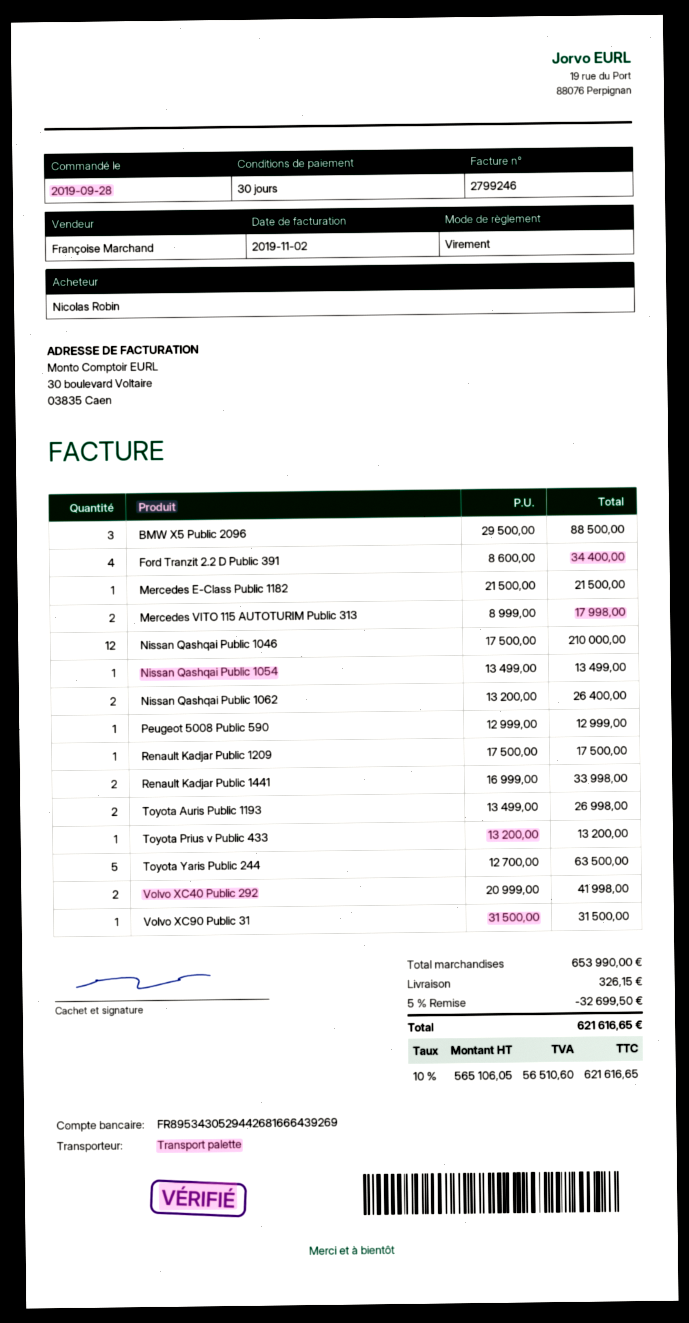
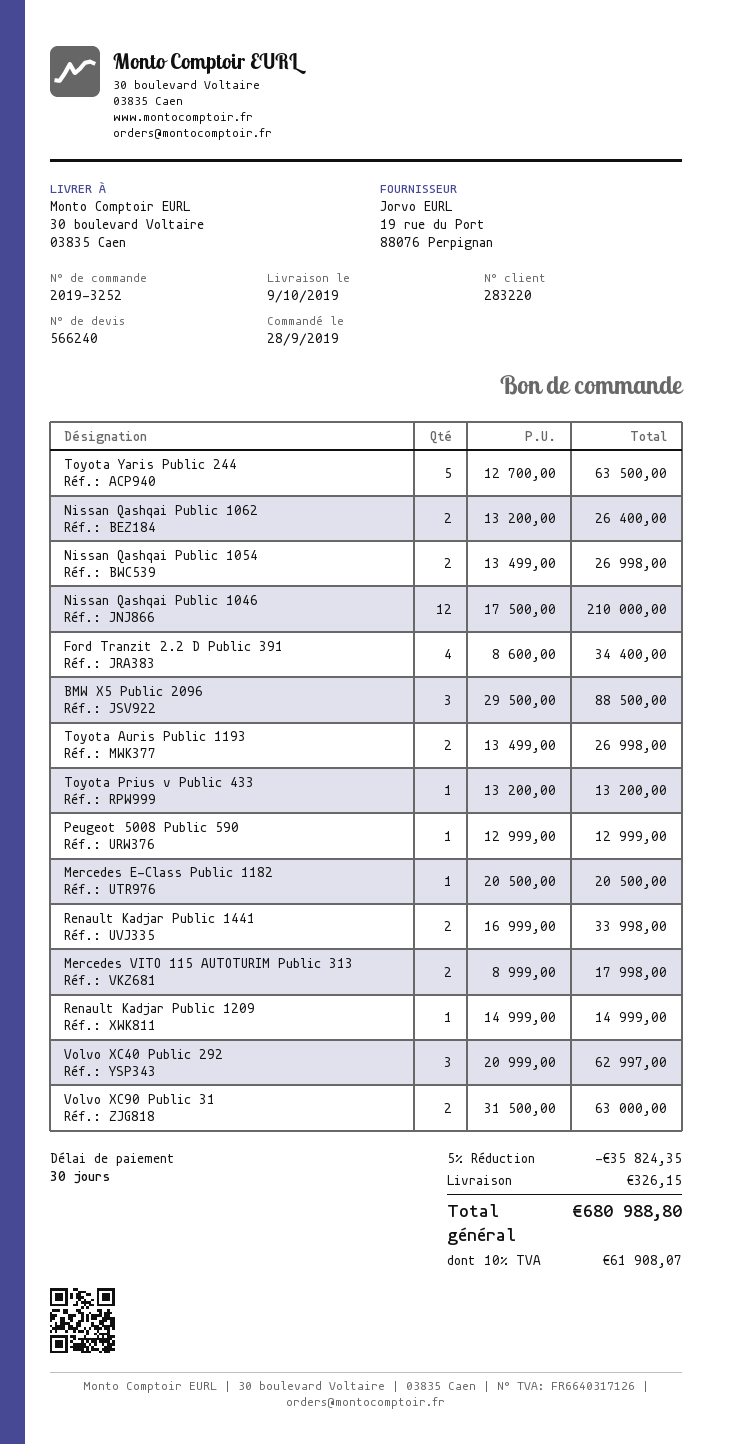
Mercedes E-Class Public 1182: 1 x 21500.00 = 21500.00 -> 1 x 20500.00 = 20500.00
Nissan Qashqai Public 1054: 1 x 13499.00 = 13499.00 -> 2 x 13499.00 = 26998.00
Renault Kadjar Public 1209: 1 x 17500.00 = 17500.00 -> 1 x 14999.00 = 14999.00
Volvo XC40 Public 292: 2 x 20999.00 = 41998.00 -> 3 x 20999.00 = 62997.00
Volvo XC90 Public 31: 1 x 31500.00 = 31500.00 -> 2 x 31500.00 = 63000.00
discount: 5% = 32699.50 -> 5% = 35824.35
tax: 10% = 56510.60 -> 10% = 61908.07
total: 621616.65 -> 680988.80

